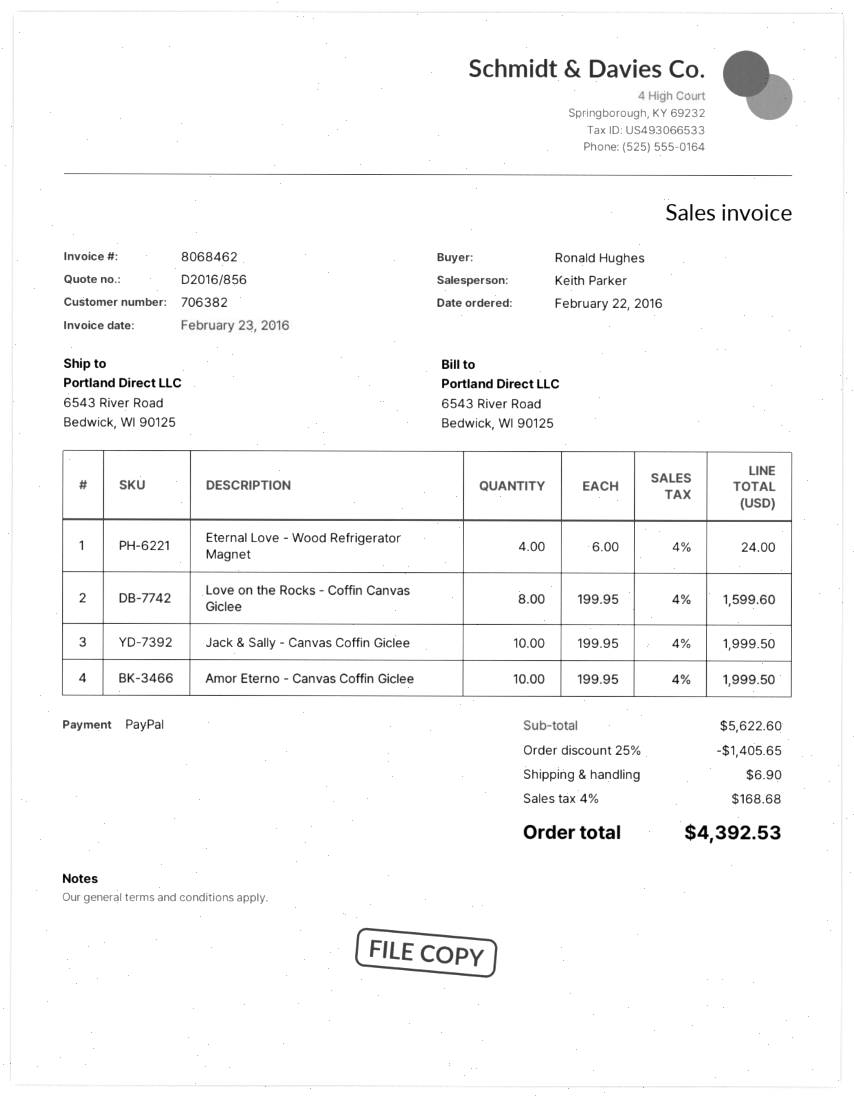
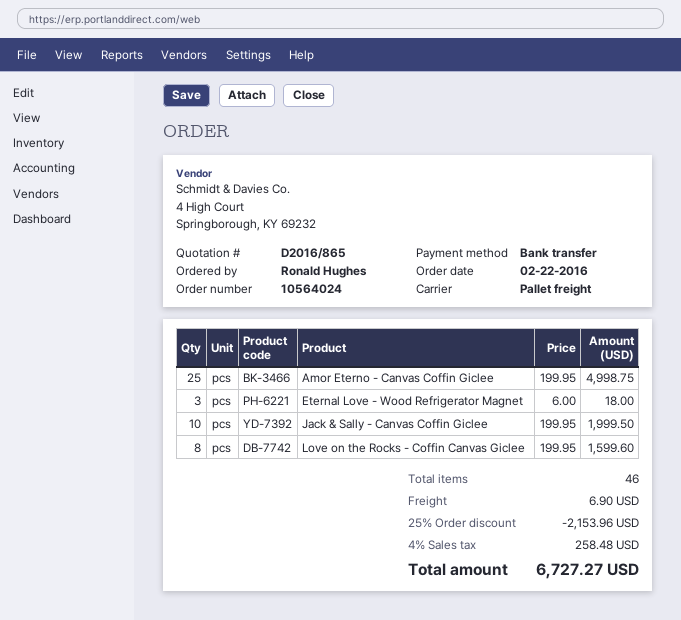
quote number: D2016/856 -> D2016/865
payment method: PayPal -> bank transfer
Eternal Love - Wood Refrigerator Magnet: 4 x 6.00 = 24.00 -> 3 x 6.00 = 18.00
Amor Eterno - Canvas Coffin Giclee: 10 x 199.95 = 1999.50 -> 25 x 199.95 = 4998.75
discount: 25% = 1405.65 -> 25% = 2153.96
tax: 4% = 168.68 -> 4% = 258.48
total: 4392.53 -> 6727.27

